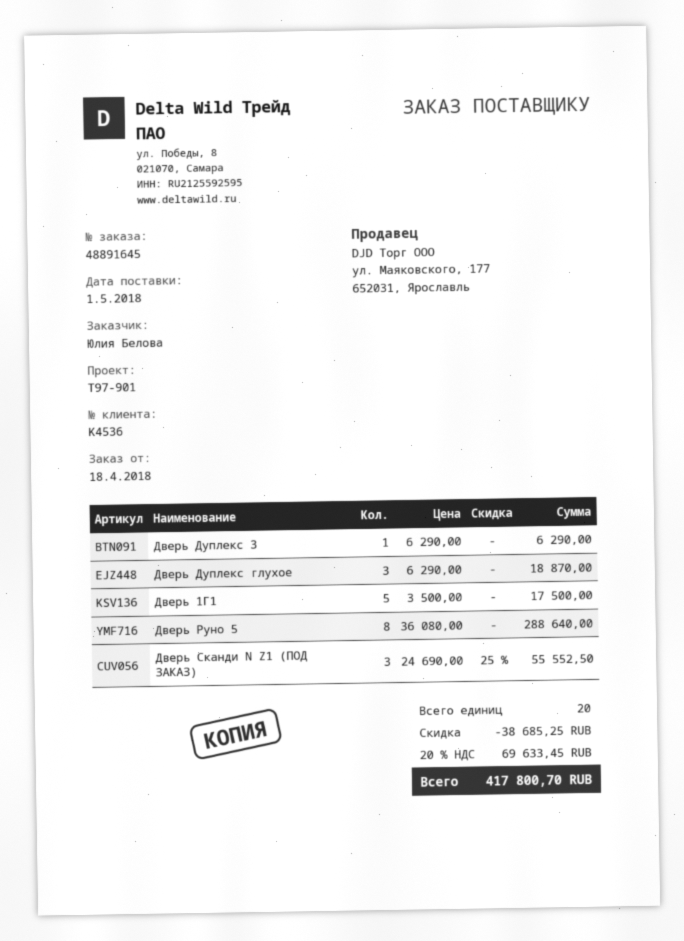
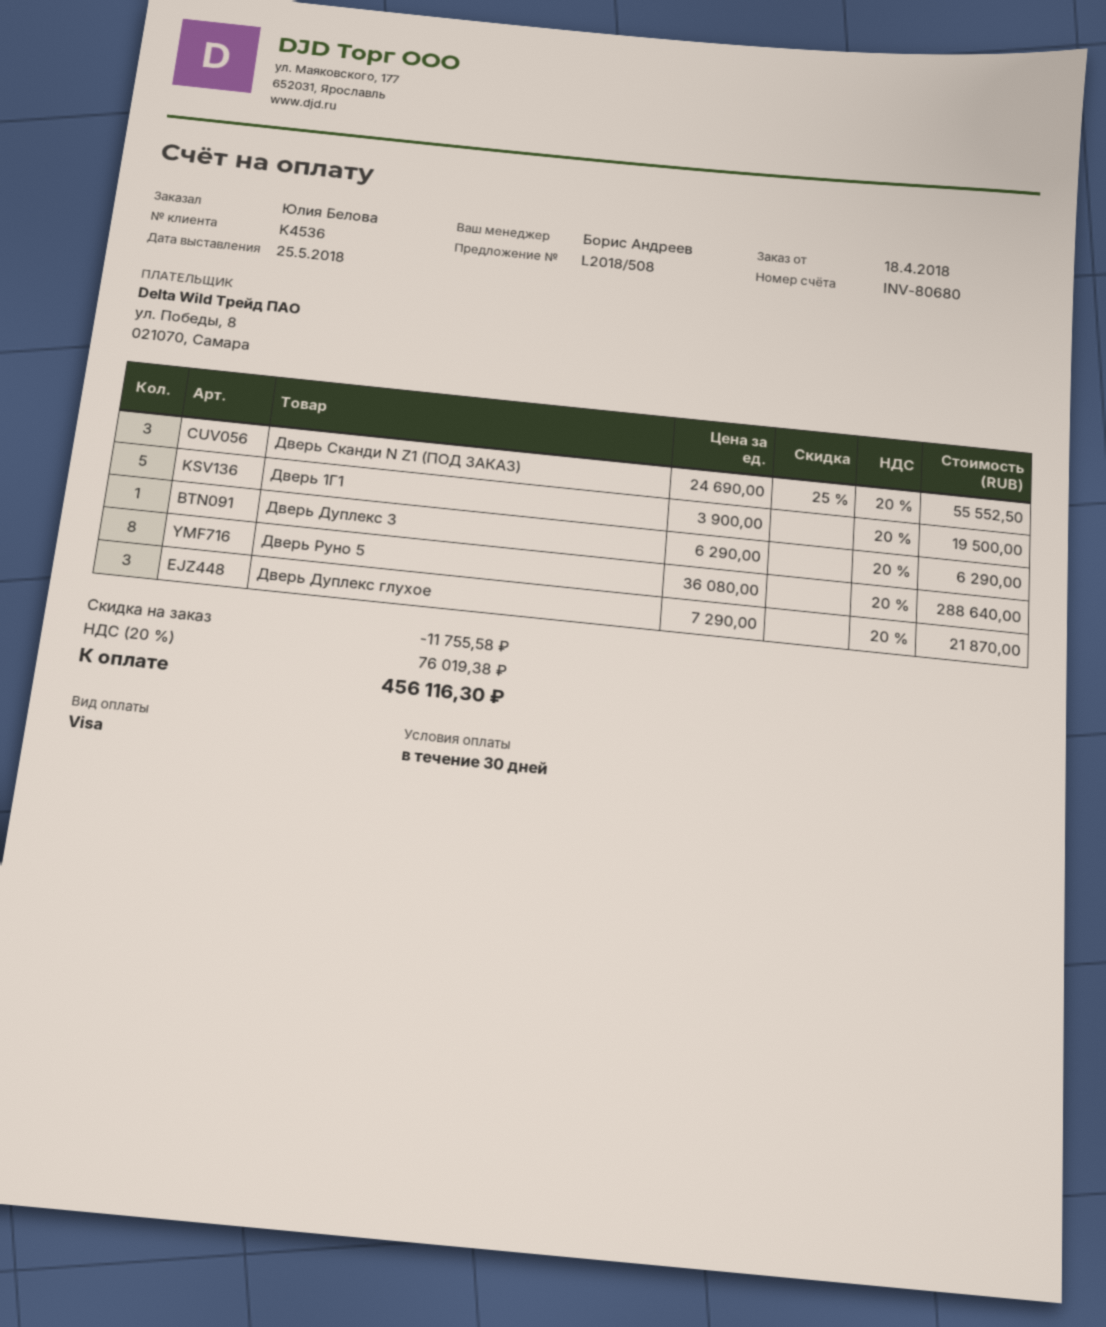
Дверь Дуплекс глухое: 3 x 6290.00 = 18870.00 -> 3 x 7290.00 = 21870.00
Дверь 1Г1: 5 x 3500.00 = 17500.00 -> 5 x 3900.00 = 19500.00
discount: 38685.25 -> 11755.58
tax: 20% = 69633.45 -> 20% = 76019.38
total: 417800.70 -> 456116.30

